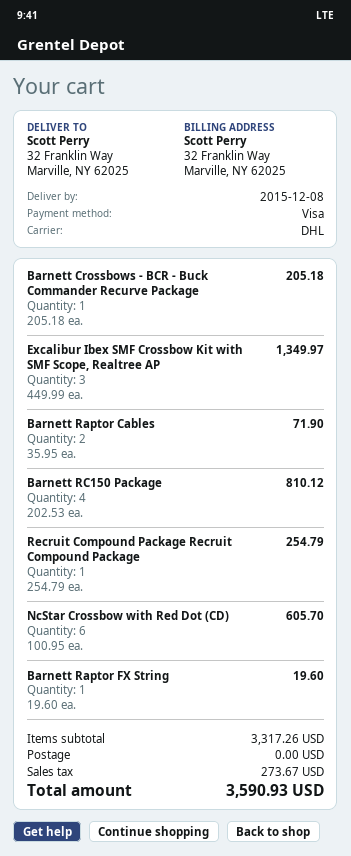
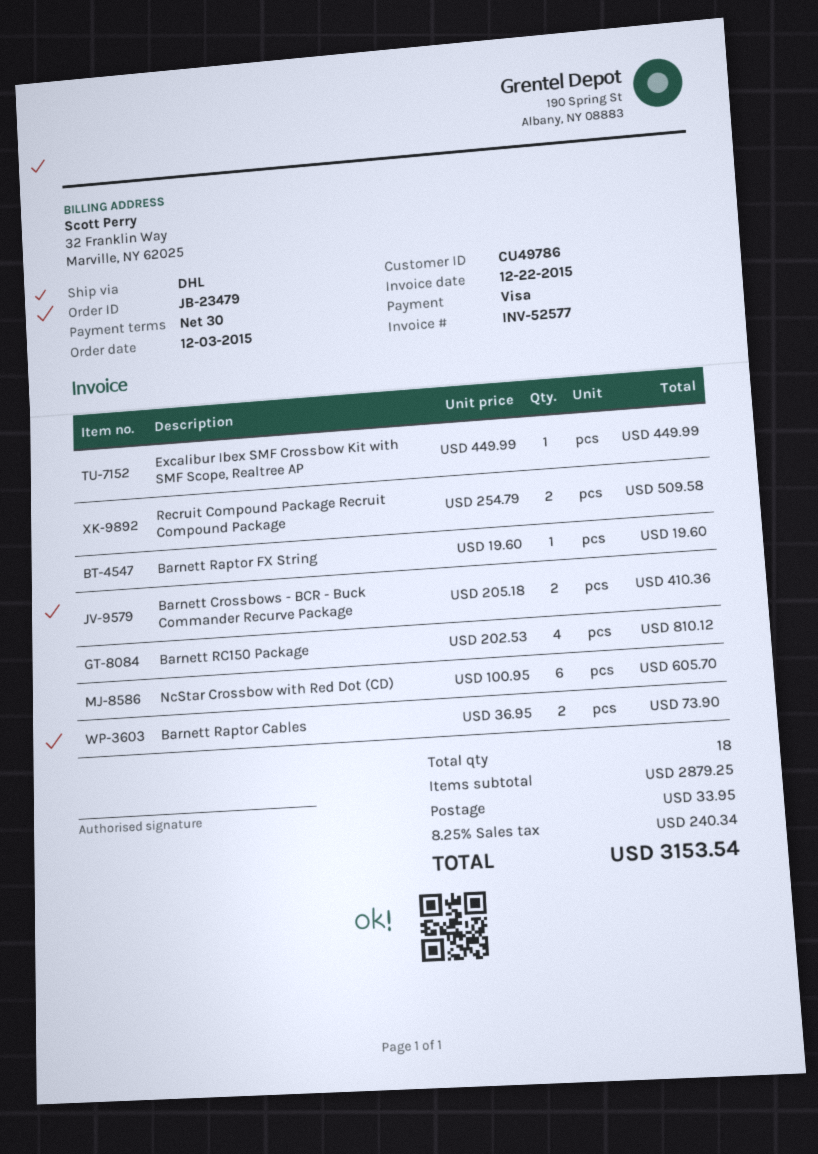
Barnett Crossbows - BCR - Buck Commander Recurve Package: 1 x 205.18 = 205.18 -> 2 x 205.18 = 410.36
Excalibur Ibex SMF Crossbow Kit with SMF Scope, Realtree AP: 3 x 449.99 = 1349.97 -> 1 x 449.99 = 449.99
Barnett Raptor Cables: 2 x 35.95 = 71.90 -> 2 x 36.95 = 73.90
Recruit Compound Package Recruit Compound Package: 1 x 254.79 = 254.79 -> 2 x 254.79 = 509.58
subtotal: 3317.26 -> 2879.25
shipping: 0.00 -> 33.95
tax: 273.67 -> 240.34
total: 3590.93 -> 3153.54

